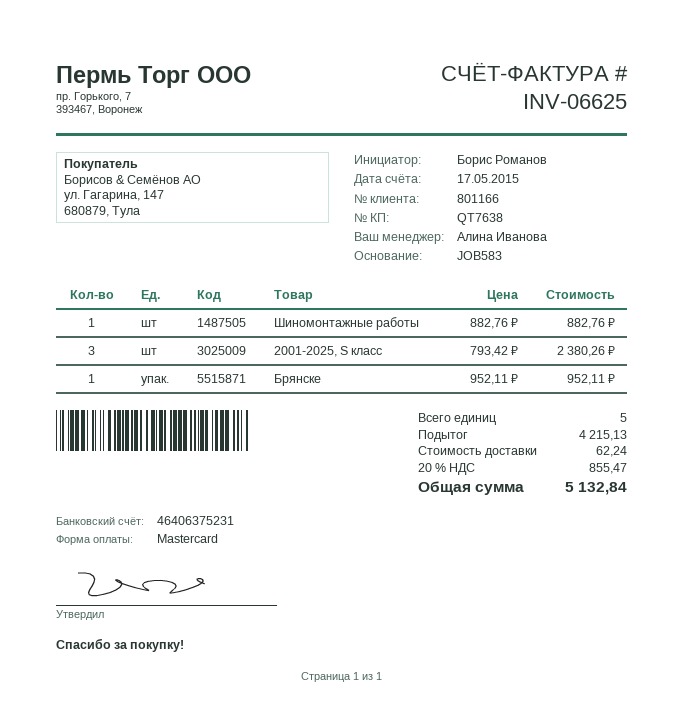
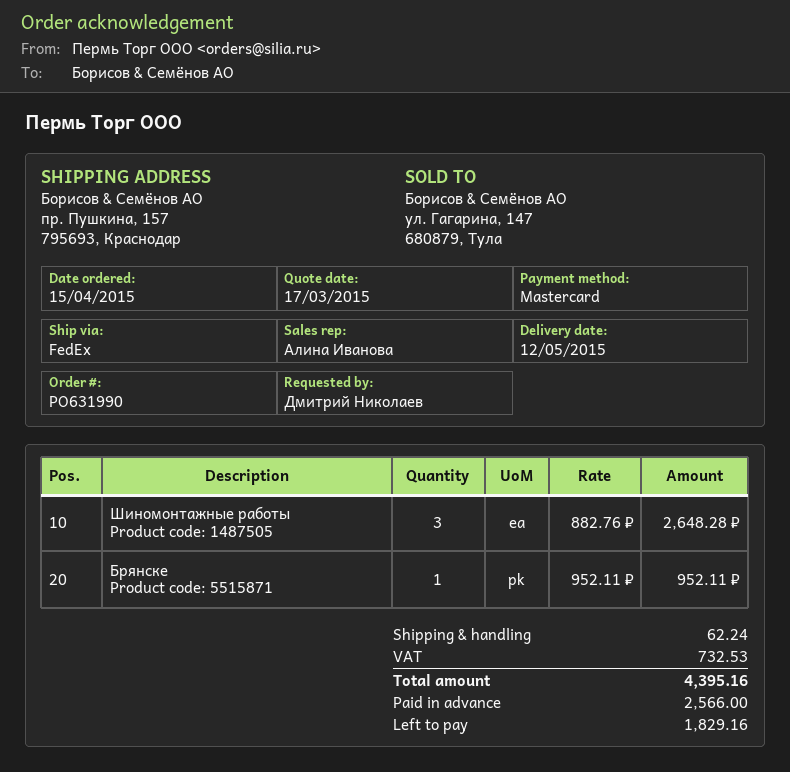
ordered by: Борис Романов -> Дмитрий Николаев
Шиномонтажные работы: 1 x 882.76 = 882.76 -> 3 x 882.76 = 2648.28
2001-2025, S класс: 3 x 793.42 = 2380.26 -> none
tax: 855.47 -> 732.53
total: 5132.84 -> 4395.16

